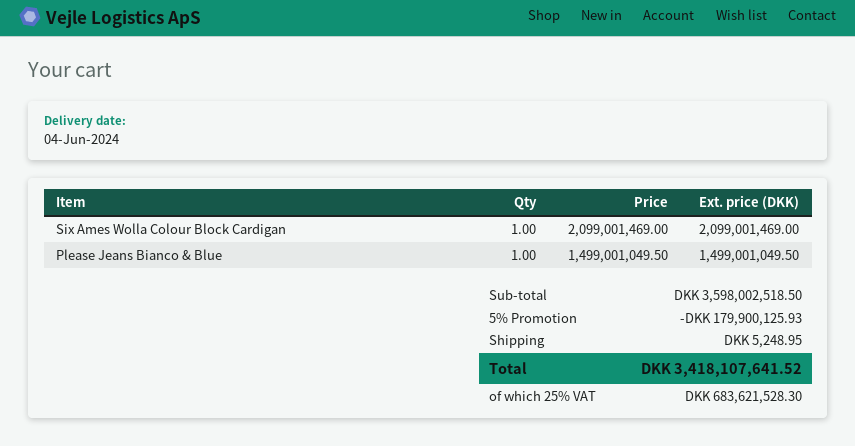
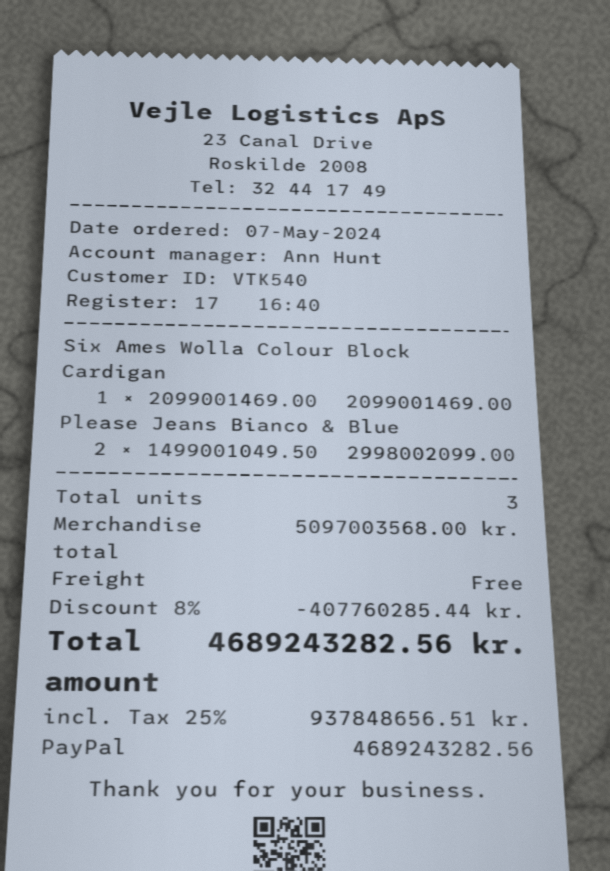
Please Jeans Bianco & Blue: 1 x 1499001049.50 = 1499001049.50 -> 2 x 1499001049.50 = 2998002099.00
subtotal: 3598002518.50 -> 5097003568.00
discount: 5% = 179900125.93 -> 8% = 407760285.44
shipping: 5248.95 -> 0.00
tax: 25% = 683621528.30 -> 25% = 937848656.51
total: 3418107641.52 -> 4689243282.56

